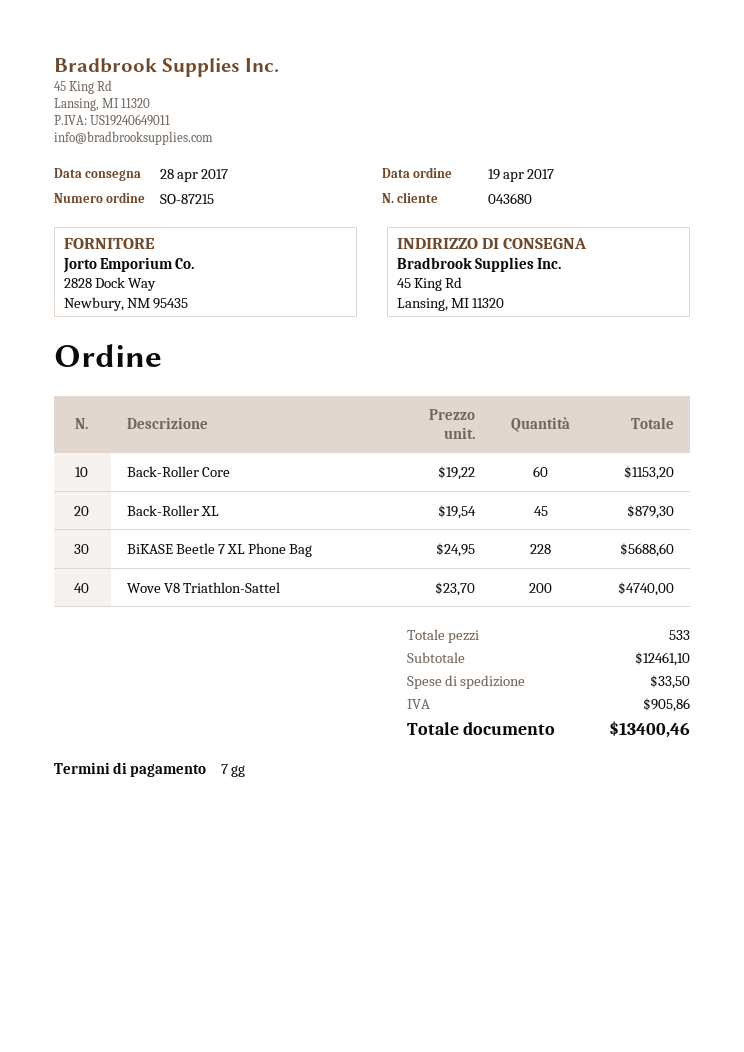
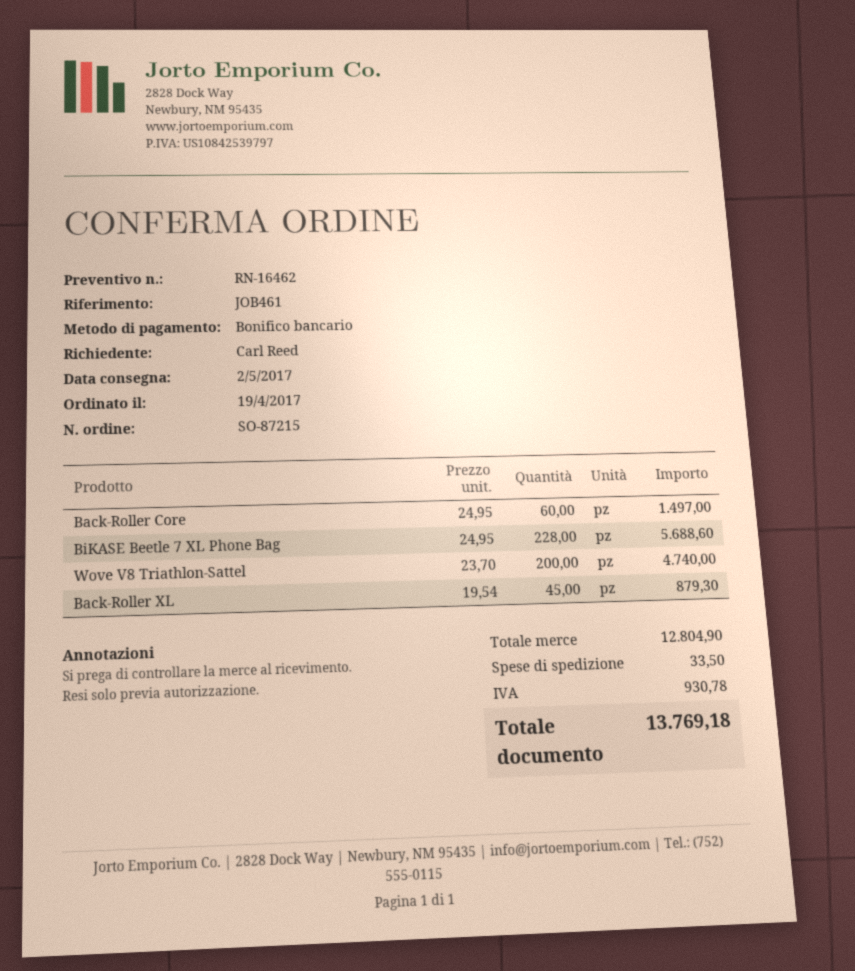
delivery date: 2017-04-28 -> 2017-05-02
Back-Roller Core: 60 x 19.22 = 1153.20 -> 60 x 24.95 = 1497.00
subtotal: 12461.10 -> 12804.90
tax: 905.86 -> 930.78
total: 13400.46 -> 13769.18

